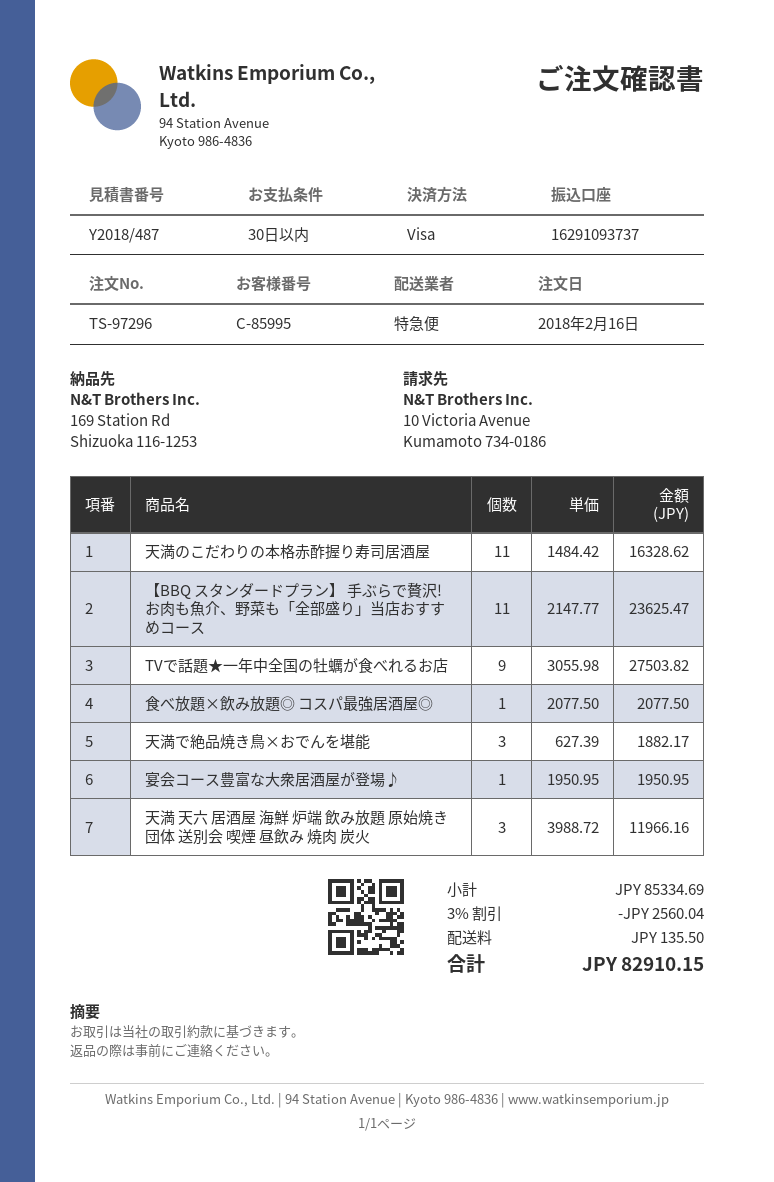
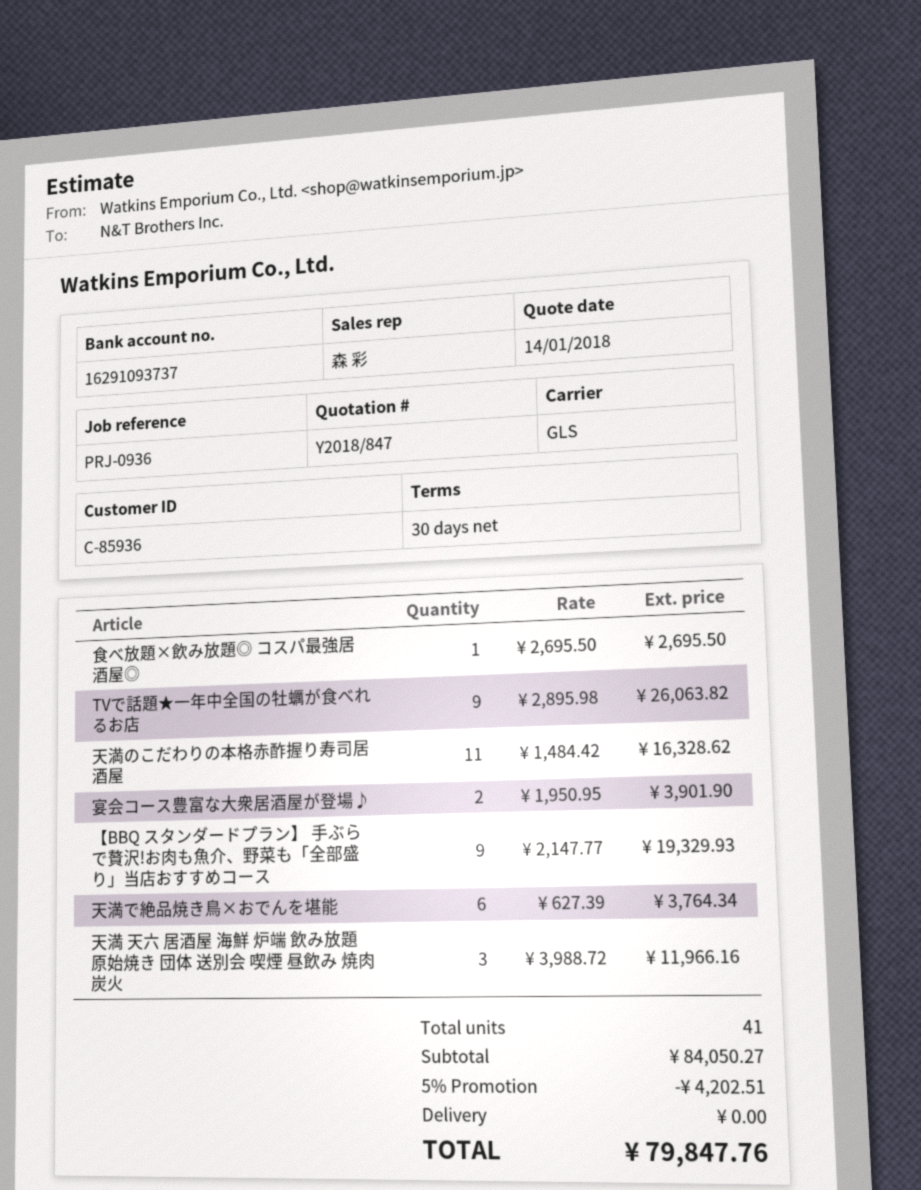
quote number: Y2018/487 -> Y2018/847
customer number: C-85995 -> C-85936
shipping method: express -> GLS
【BBQ スタンダードプラン】 手ぶらで贅沢!お肉も魚介、野菜も「全部盛り」当店おすすめコース: 11 x 2147.77 = 23625.47 -> 9 x 2147.77 = 19329.93
TVで話題★一年中全国の牡蠣が食べれるお店: 9 x 3055.98 = 27503.82 -> 9 x 2895.98 = 26063.82
食べ放題×飲み放題◎ コスパ最強居酒屋◎: 1 x 2077.50 = 2077.50 -> 1 x 2695.50 = 2695.50
天満で絶品焼き鳥×おでんを堪能: 3 x 627.39 = 1882.17 -> 6 x 627.39 = 3764.34
宴会コース豊富な大衆居酒屋が登場♪: 1 x 1950.95 = 1950.95 -> 2 x 1950.95 = 3901.90
subtotal: 85334.69 -> 84050.27
discount: 3% = 2560.04 -> 5% = 4202.51
shipping: 135.50 -> 0.00
total: 82910.15 -> 79847.76

